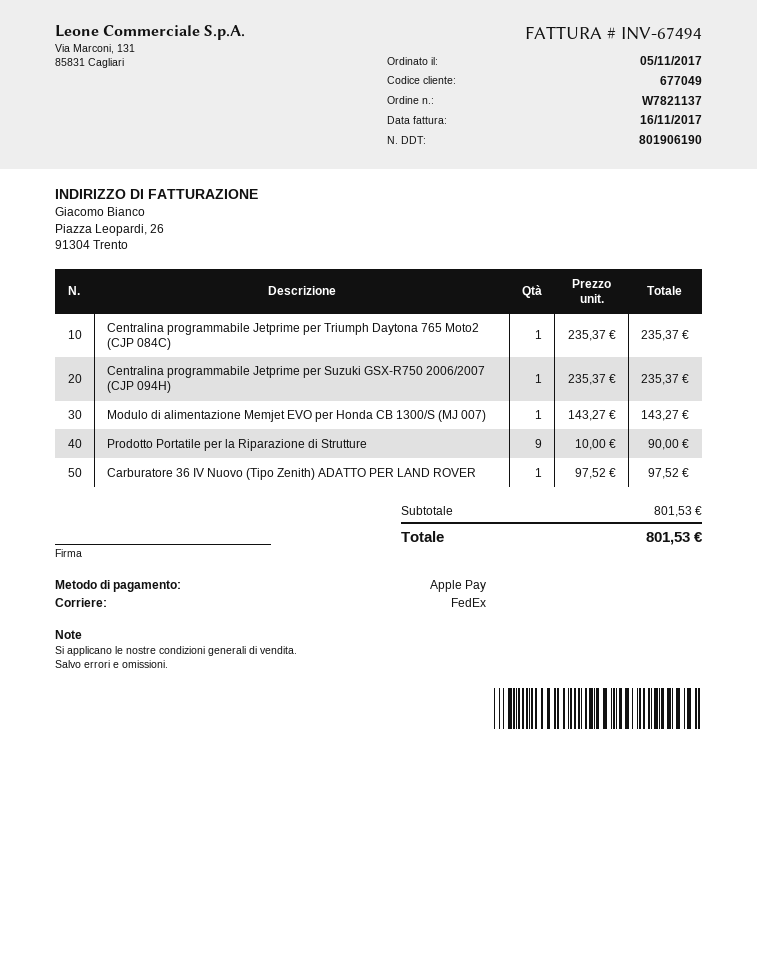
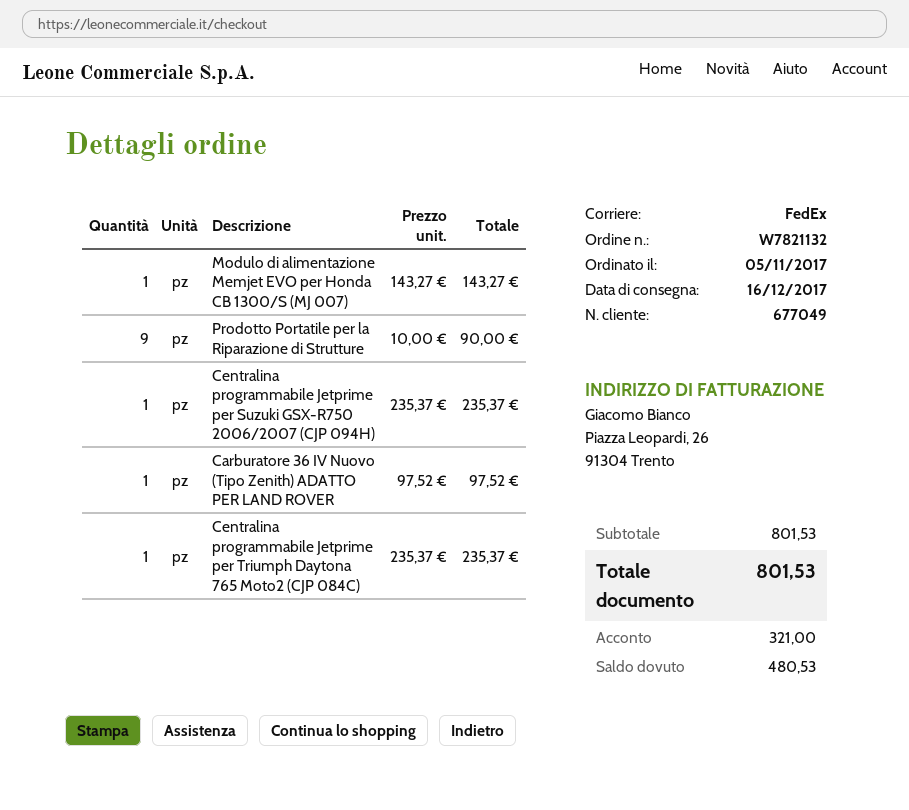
order number: W7821137 -> W7821132

